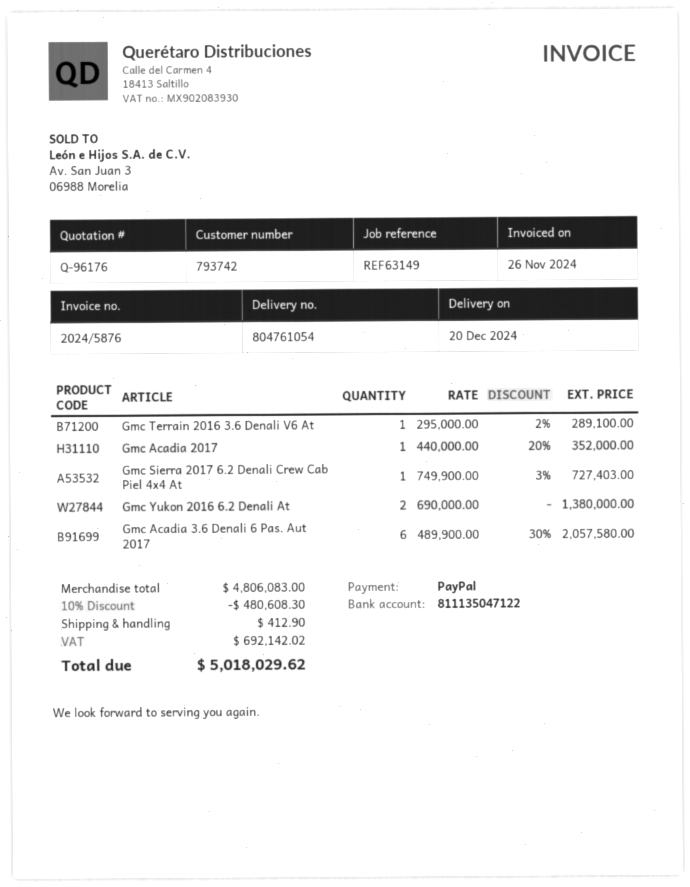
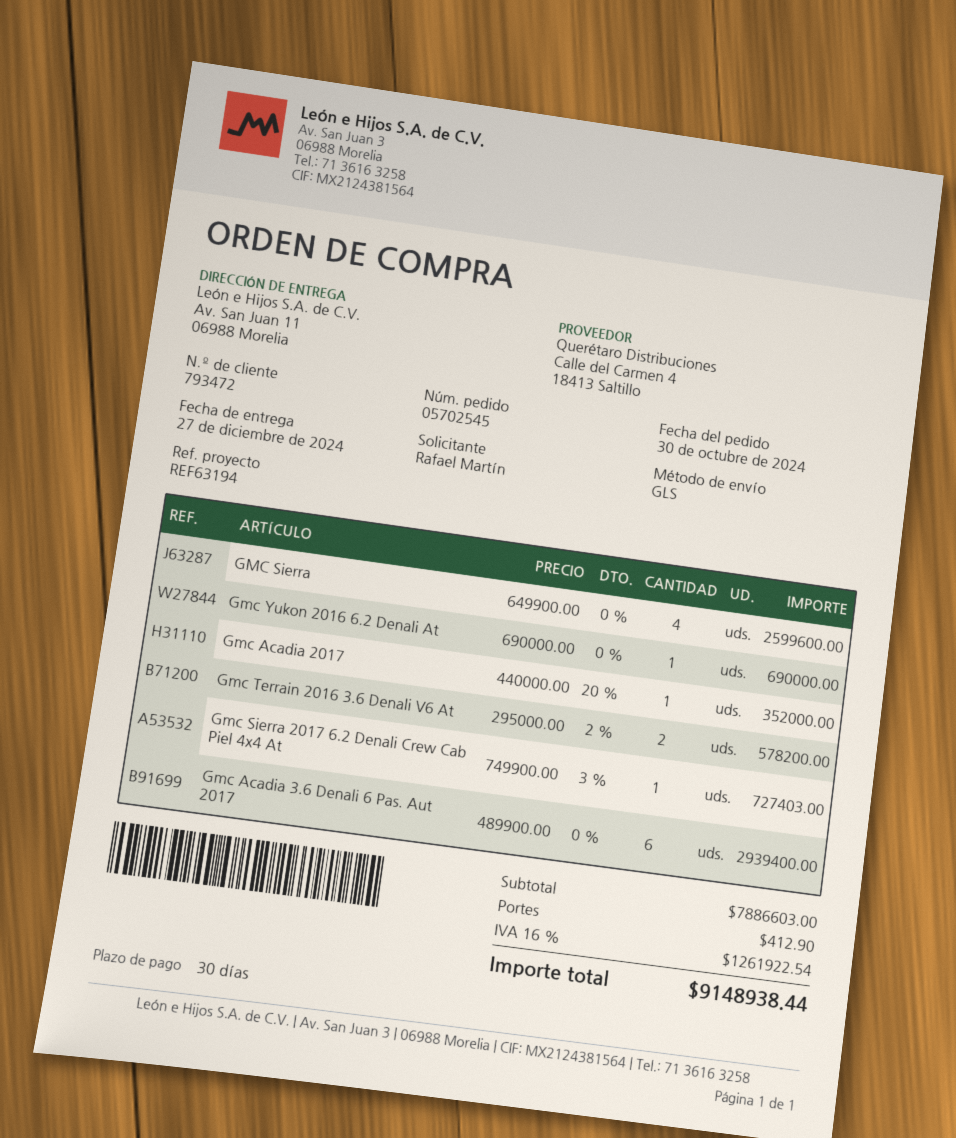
delivery date: 2024-12-20 -> 2024-12-27
customer number: 793742 -> 793472
reference: REF63149 -> REF63194
Gmc Terrain 2016 3.6 Denali V6 At: 1 x 295000.00 - 2% = 289100.00 -> 2 x 295000.00 - 2% = 578200.00
Gmc Yukon 2016 6.2 Denali At: 2 x 690000.00 = 1380000.00 -> 1 x 690000.00 = 690000.00
Gmc Acadia 3.6 Denali 6 Pas. Aut 2017: 6 x 489900.00 - 30% = 2057580.00 -> 6 x 489900.00 = 2939400.00
GMC Sierra: none -> 4 x 649900.00 = 2599600.00
subtotal: 4806083.00 -> 7886603.00
discount: 10% = 480608.30 -> none
tax: 692142.02 -> 1261922.54
total: 5018029.62 -> 9148938.44

